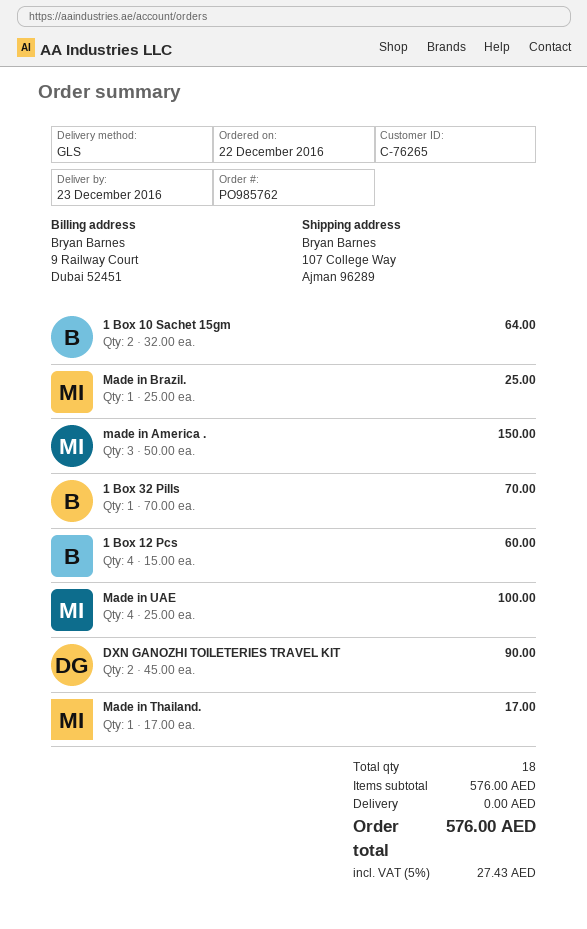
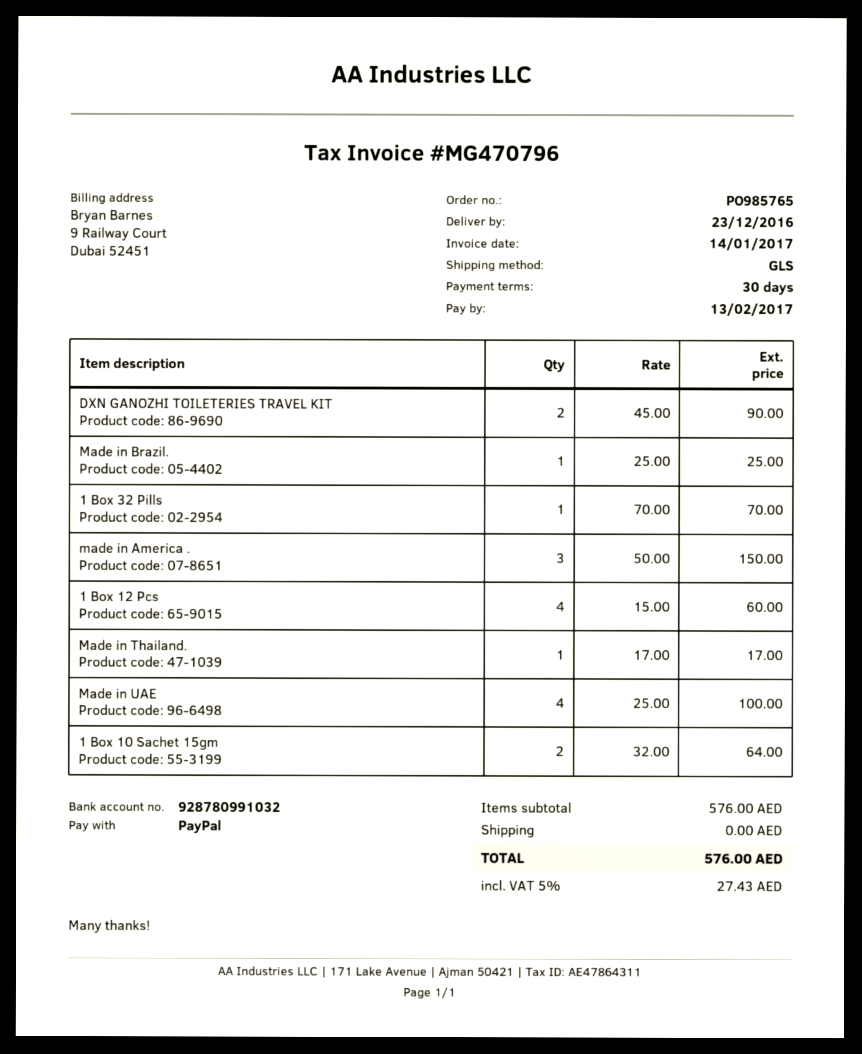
order number: PO985762 -> PO985765

